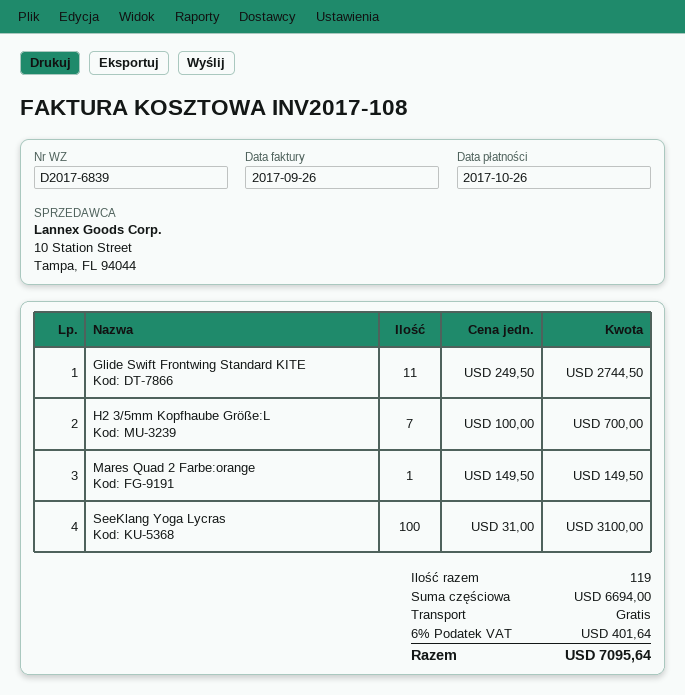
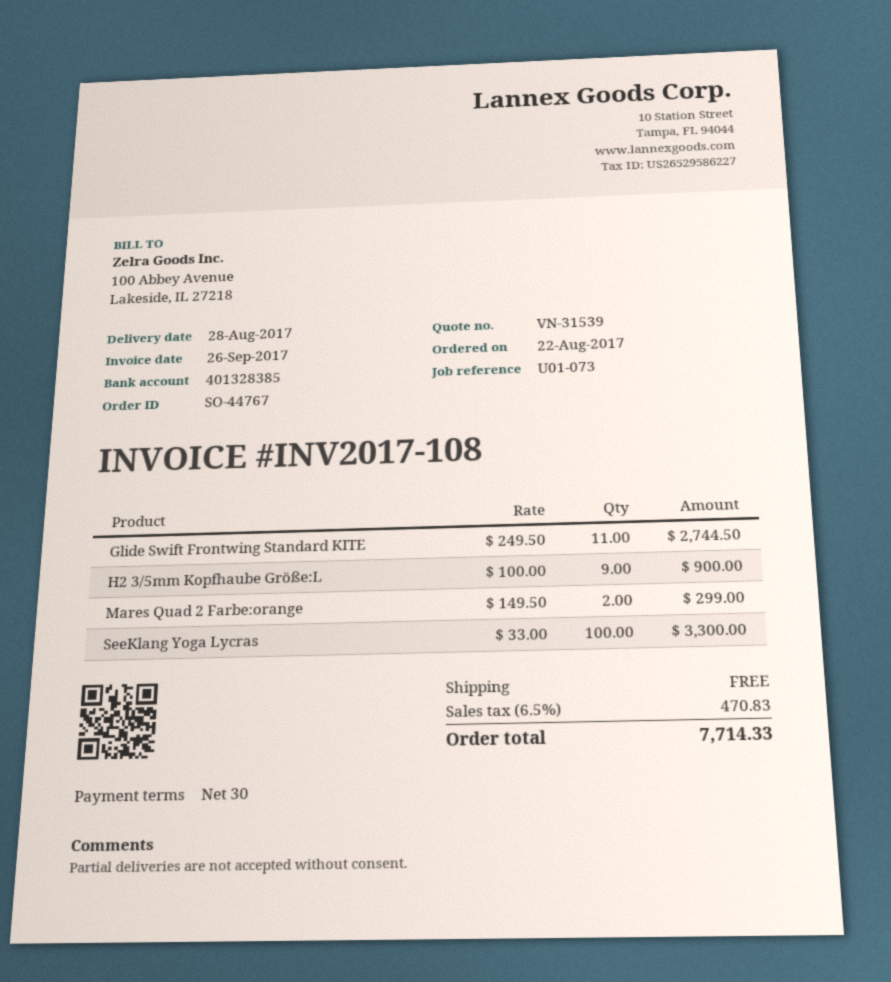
H2 3/5mm Kopfhaube Größe:L: 7 x 100.00 = 700.00 -> 9 x 100.00 = 900.00
Mares Quad 2 Farbe:orange: 1 x 149.50 = 149.50 -> 2 x 149.50 = 299.00
SeeKlang Yoga Lycras: 100 x 31.00 = 3100.00 -> 100 x 33.00 = 3300.00
tax: 6% = 401.64 -> 6.5% = 470.83
total: 7095.64 -> 7714.33

